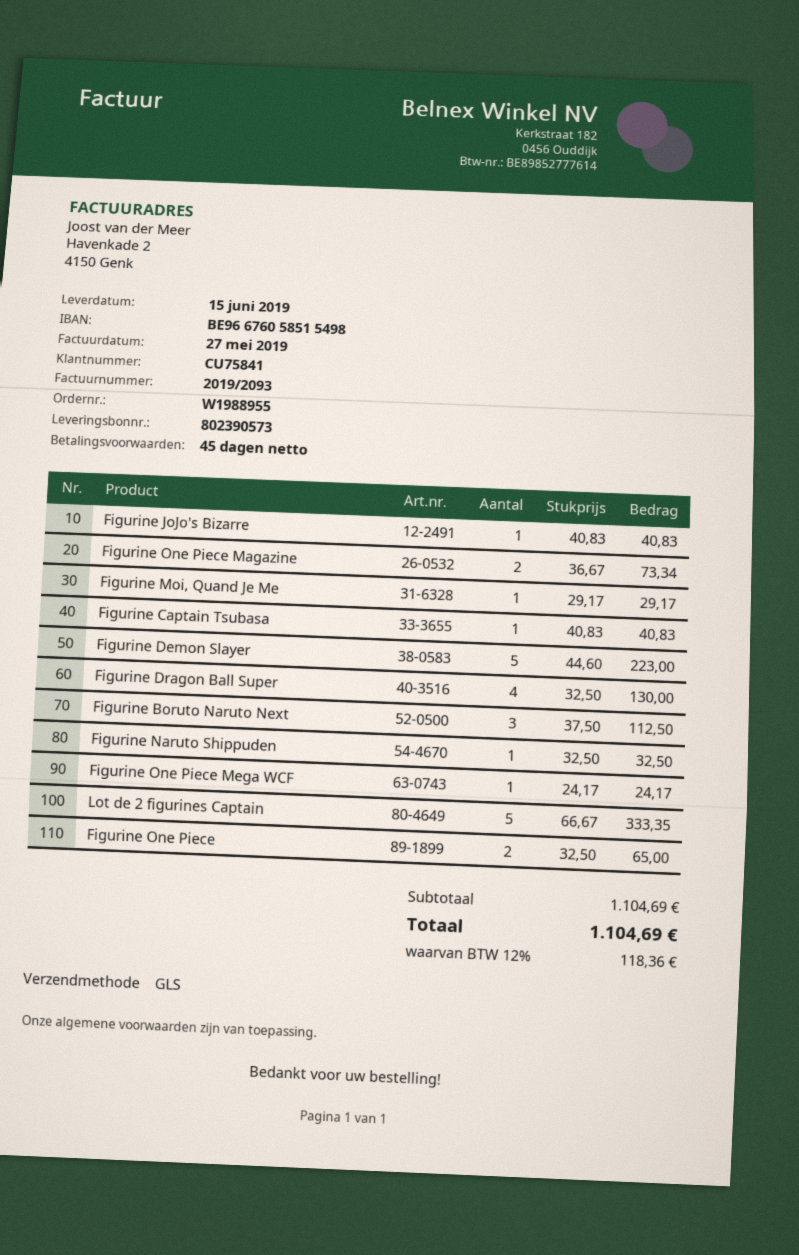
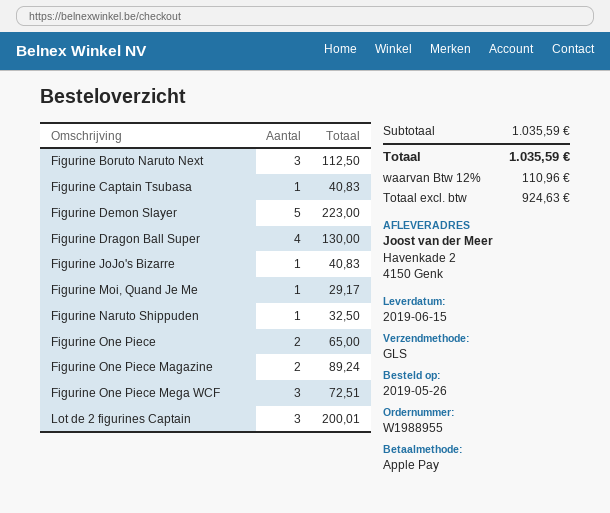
Figurine One Piece Magazine: 2 for 73.34 -> 2 for 89.24
Figurine One Piece Mega WCF: 1 for 24.17 -> 3 for 72.51
Lot de 2 figurines Captain: 5 for 333.35 -> 3 for 200.01
subtotal: 1104.69 -> 1035.59
tax: 12% = 118.36 -> 12% = 110.96
total: 1104.69 -> 1035.59

